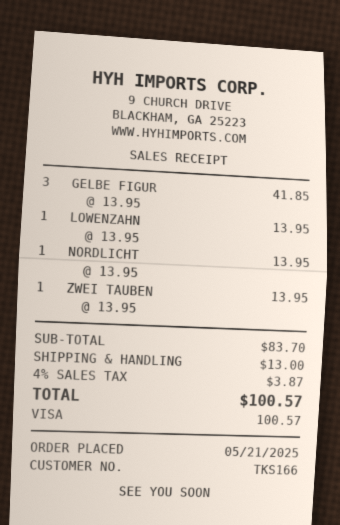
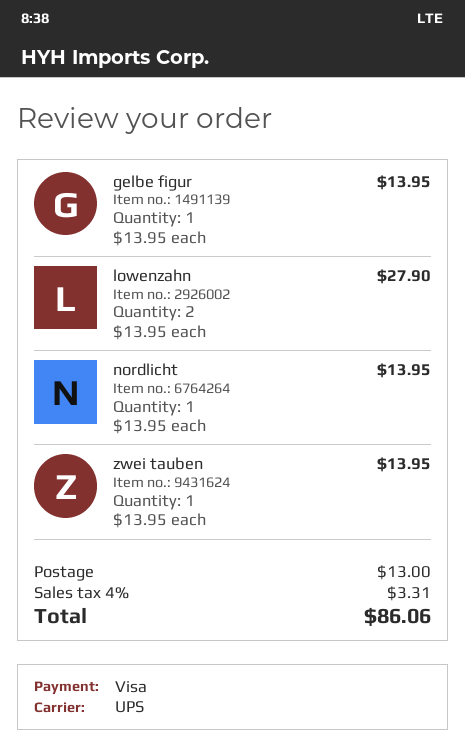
GELBE FIGUR: 3 x 13.95 = 41.85 -> 1 x 13.95 = 13.95
LOWENZAHN: 1 x 13.95 = 13.95 -> 2 x 13.95 = 27.90
tax: 4% = 3.87 -> 4% = 3.31
total: 100.57 -> 86.06

